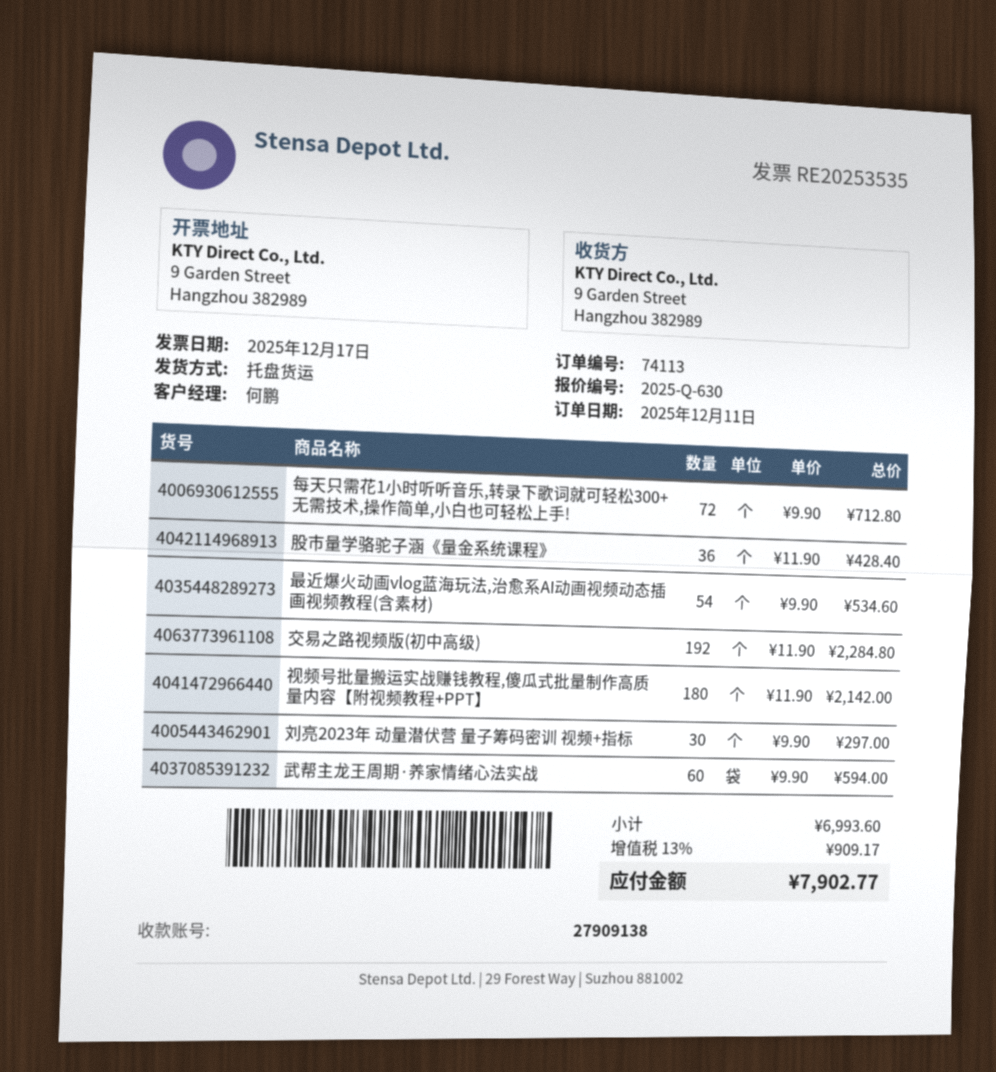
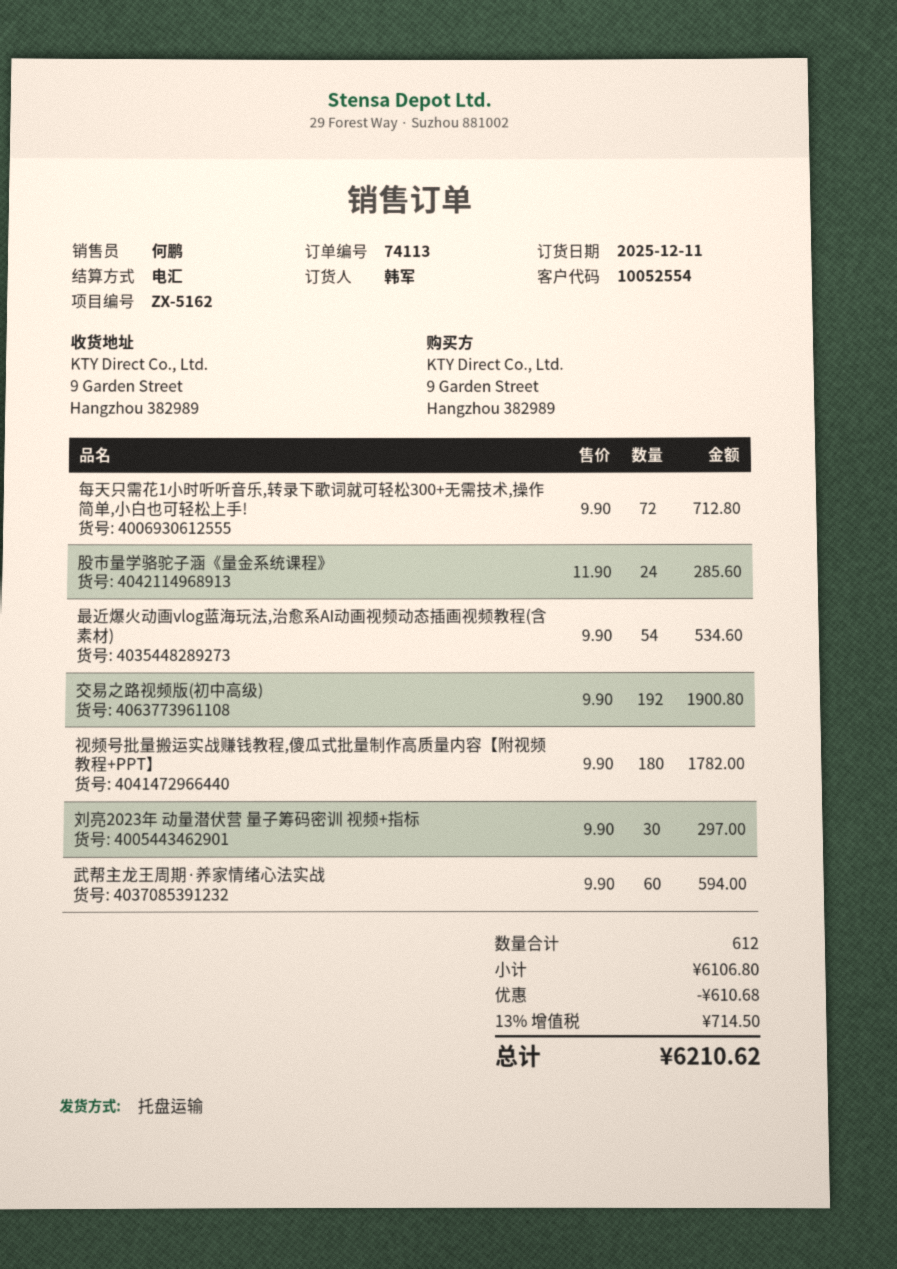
股市量学骆驼子涵《量金系统课程》: 36 x 11.90 = 428.40 -> 24 x 11.90 = 285.60
交易之路视频版(初中高级): 192 x 11.90 = 2284.80 -> 192 x 9.90 = 1900.80
视频号批量搬运实战赚钱教程,傻瓜式批量制作高质量内容【附视频教程+PPT】: 180 x 11.90 = 2142.00 -> 180 x 9.90 = 1782.00
subtotal: 6993.60 -> 6106.80
discount: none -> 610.68
tax: 13% = 909.17 -> 13% = 714.50
total: 7902.77 -> 6210.62

